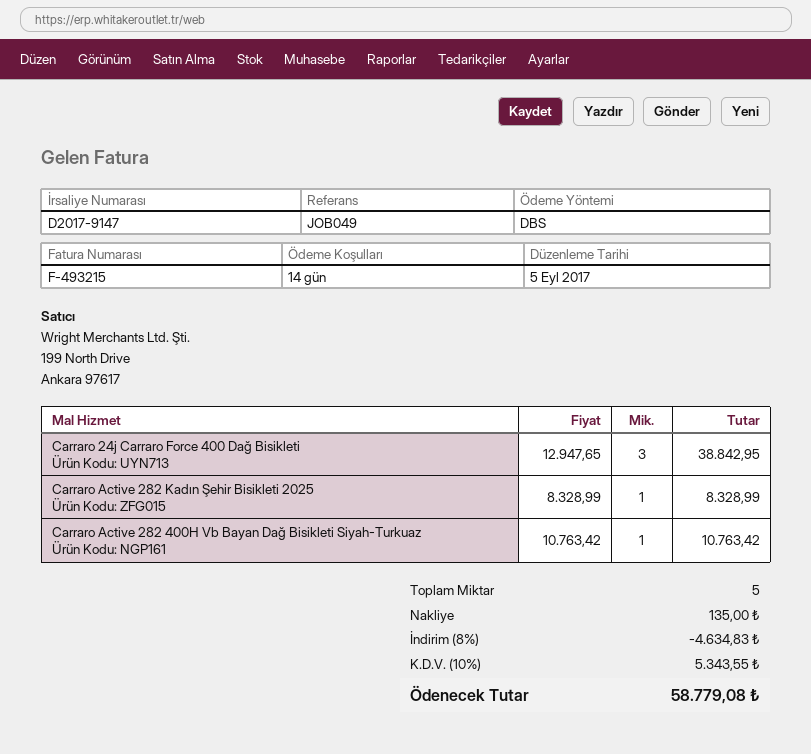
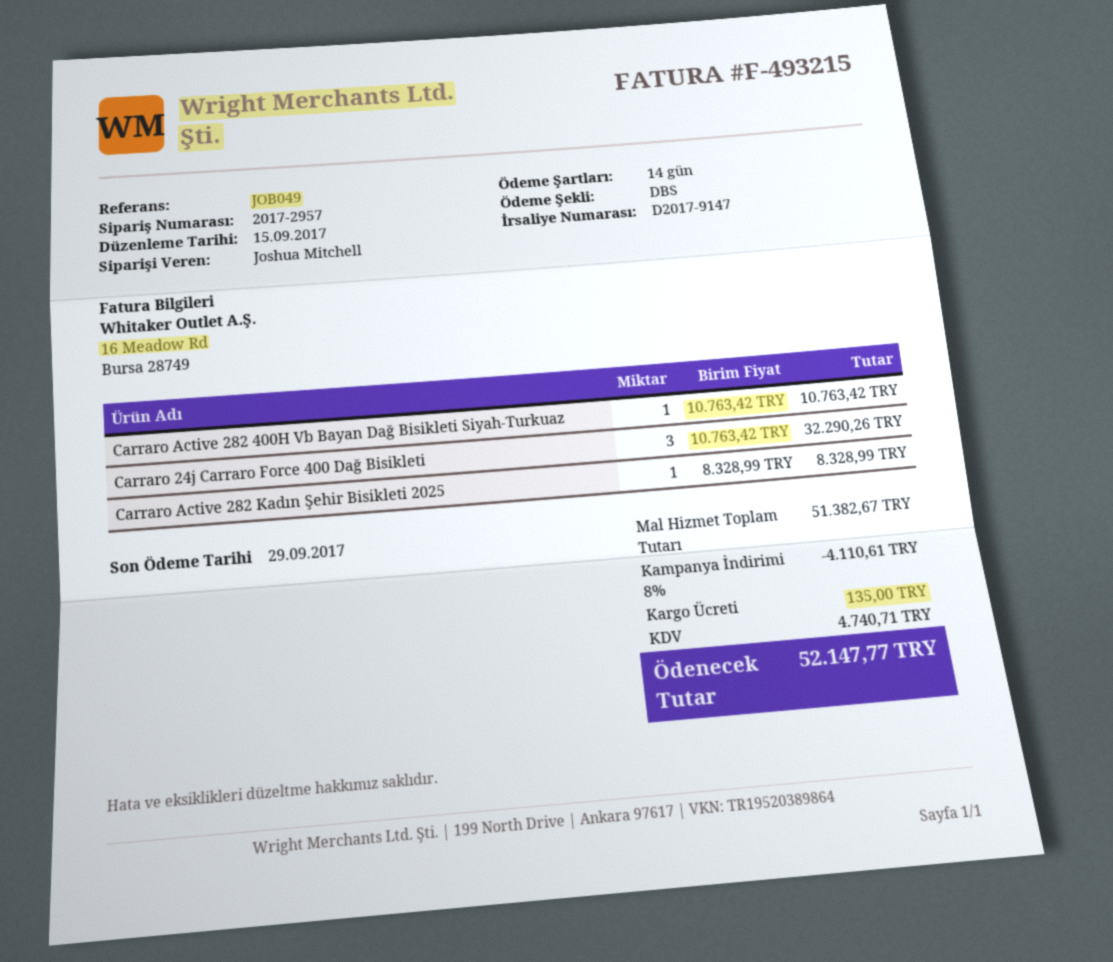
invoice date: 2017-09-05 -> 2017-09-15
Carraro 24j Carraro Force 400 Dağ Bisikleti: 3 x 12947.65 = 38842.95 -> 3 x 10763.42 = 32290.26
discount: 8% = 4634.83 -> 8% = 4110.61
tax: 5343.55 -> 4740.71
total: 58779.08 -> 52147.77

